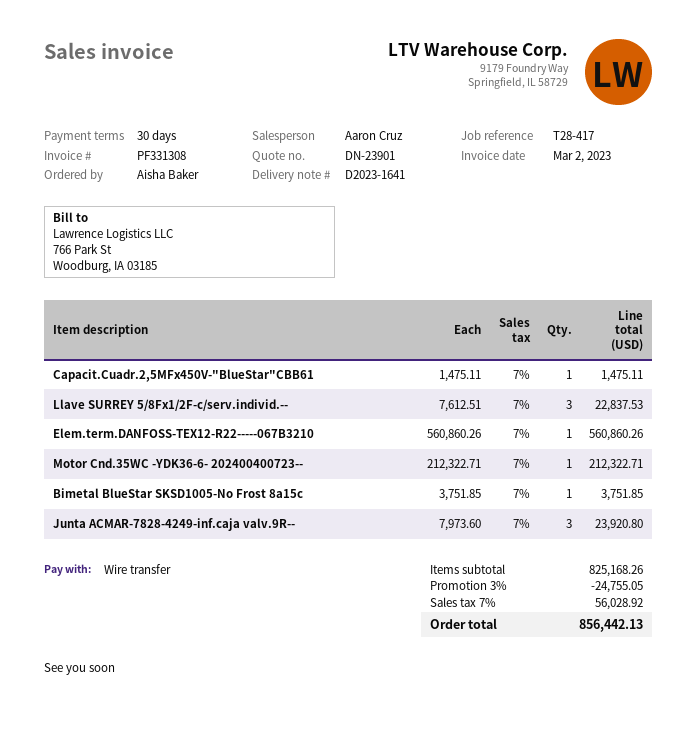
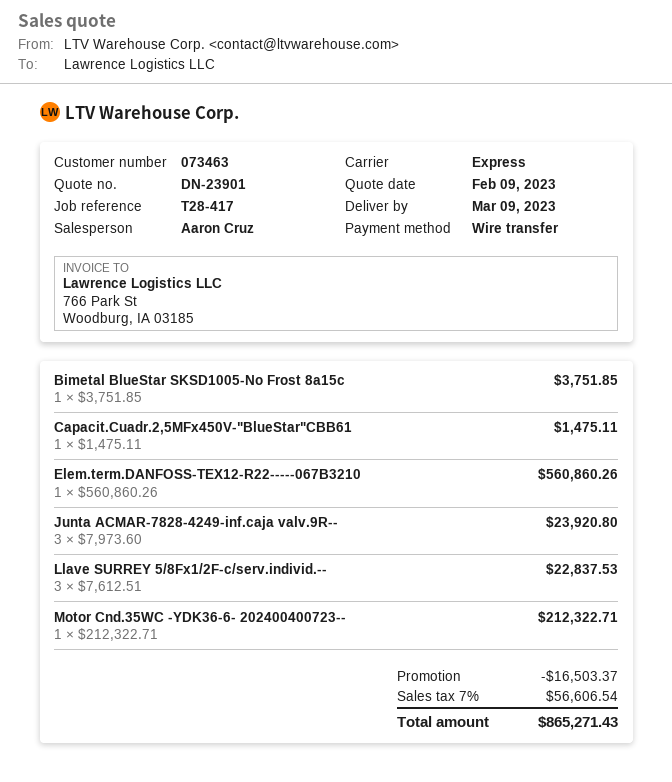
discount: 24755.05 -> 16503.37
tax: 7% = 56028.92 -> 7% = 56606.54
total: 856442.13 -> 865271.43

